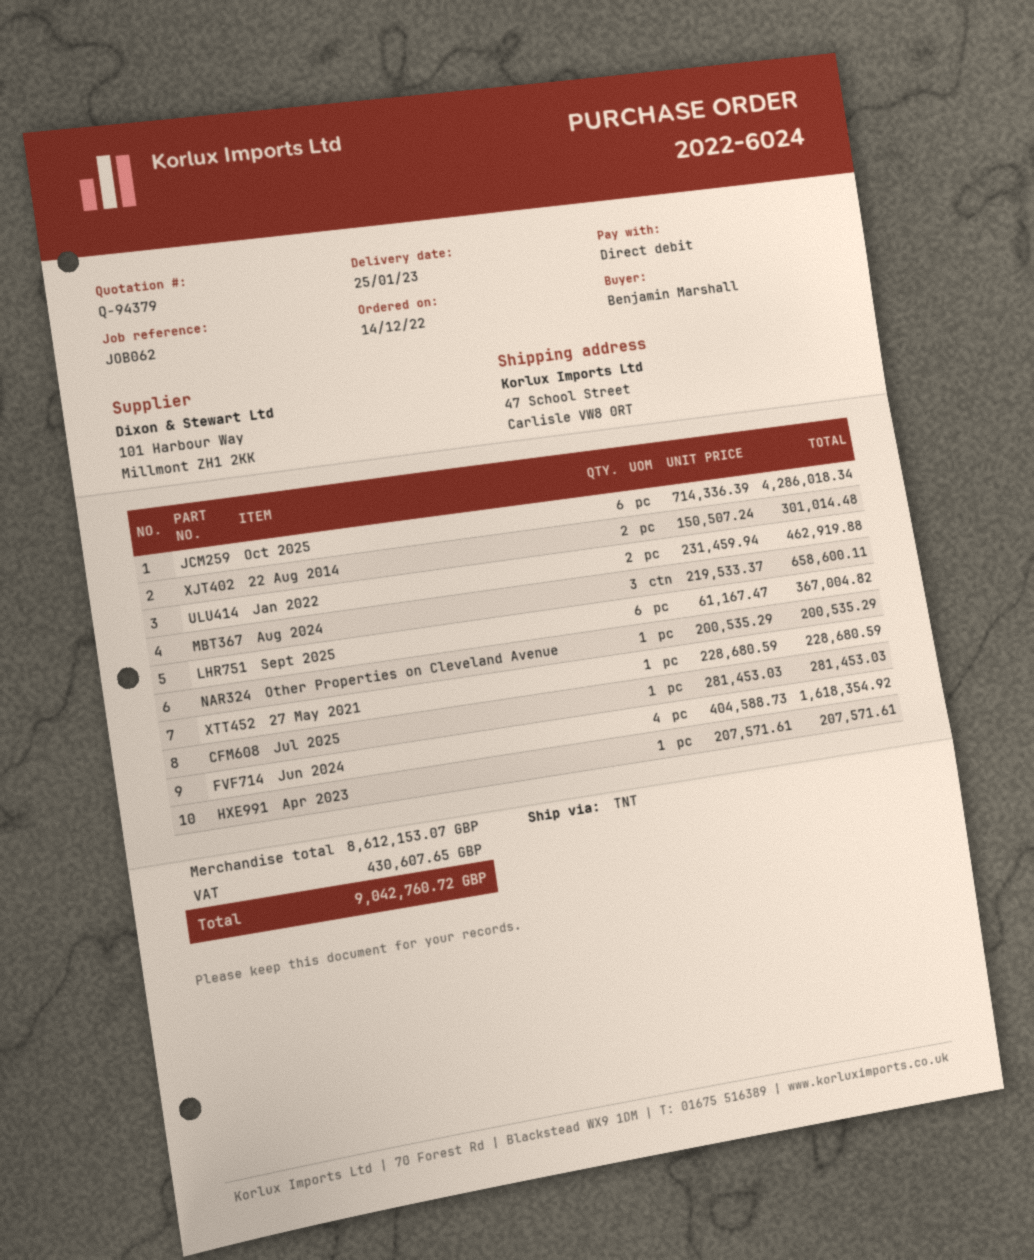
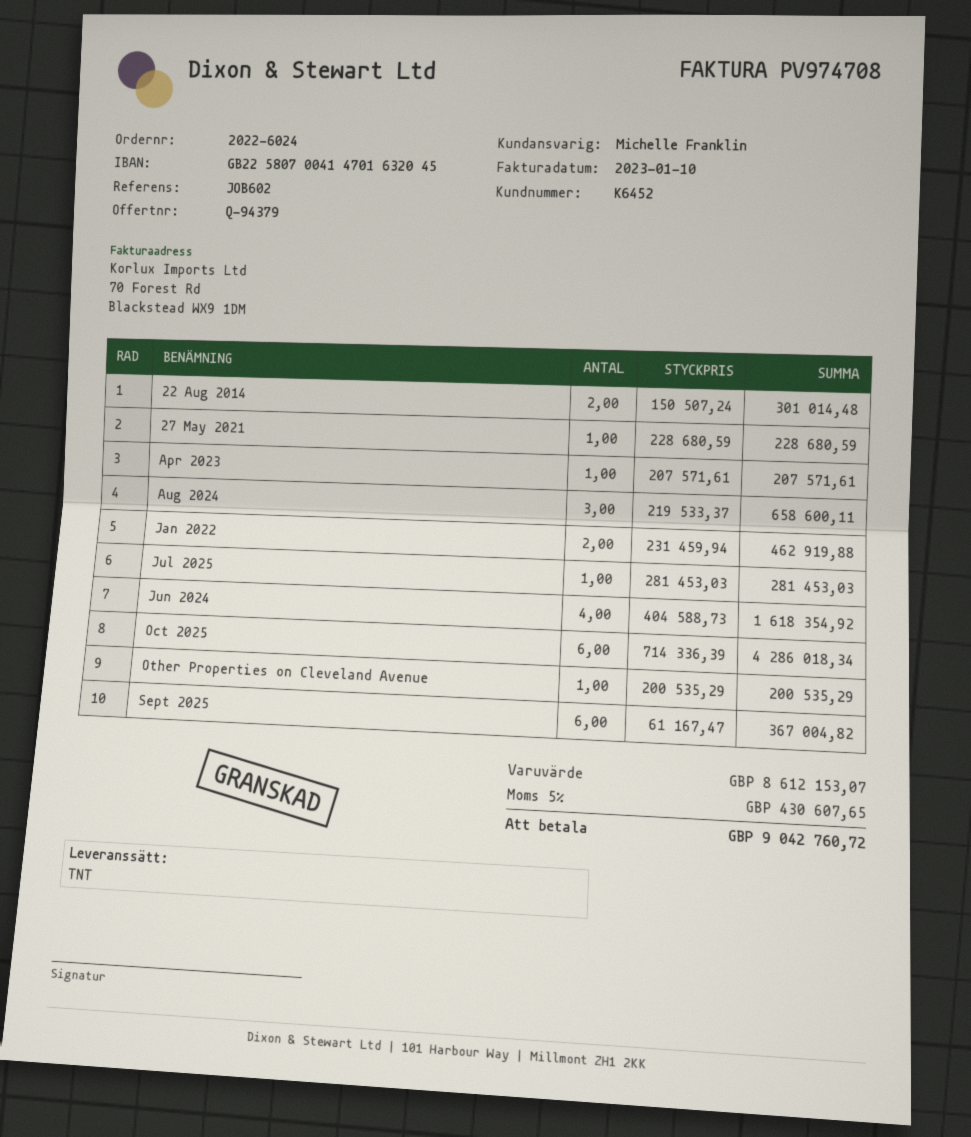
reference: JOB062 -> JOB602

